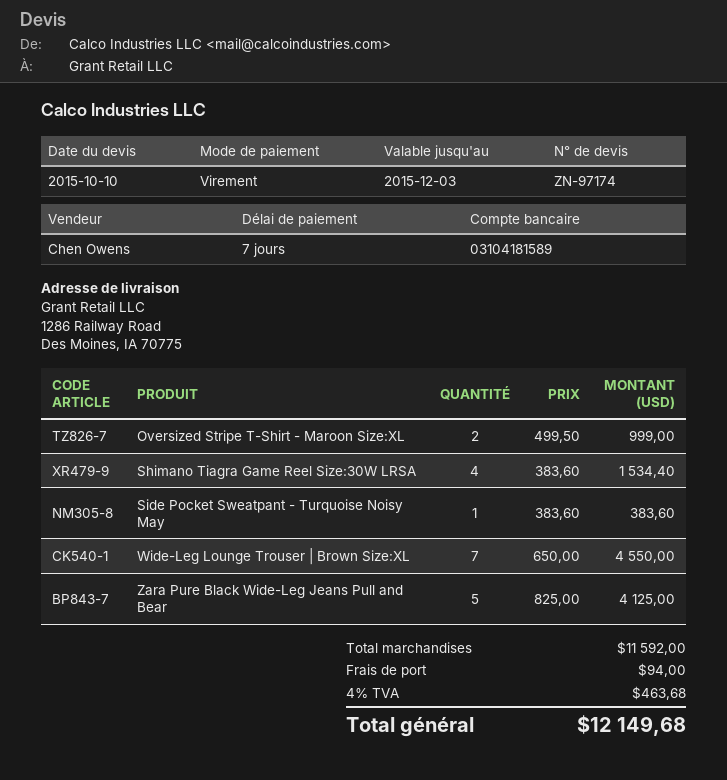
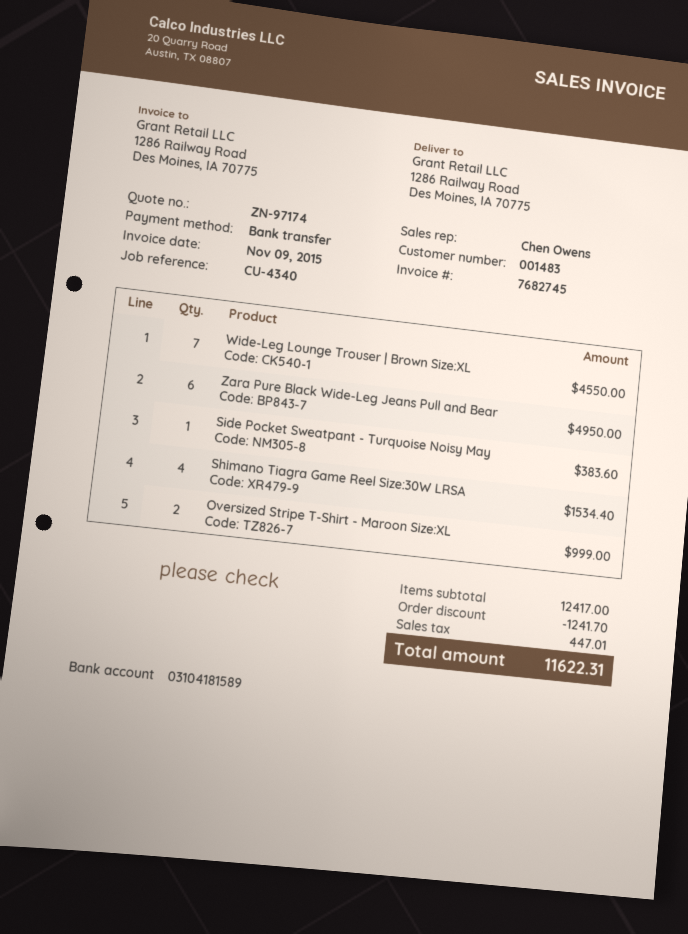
Zara Pure Black Wide-Leg Jeans Pull and Bear: 5 for 4125.00 -> 6 for 4950.00
subtotal: 11592.00 -> 12417.00
discount: none -> 1241.70
shipping: 94.00 -> none
tax: 463.68 -> 447.01
total: 12149.68 -> 11622.31

